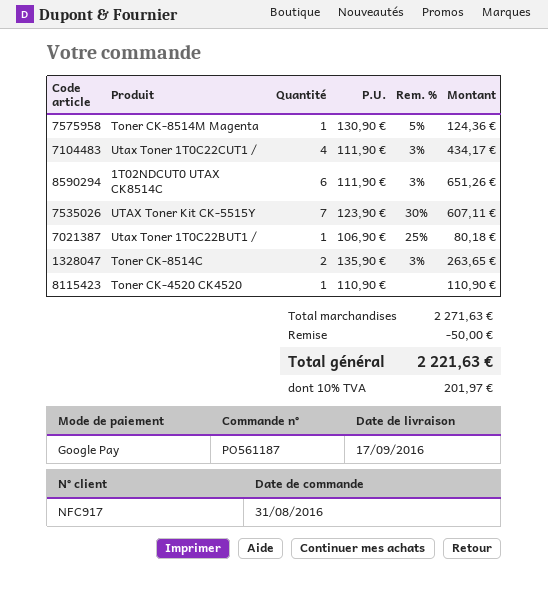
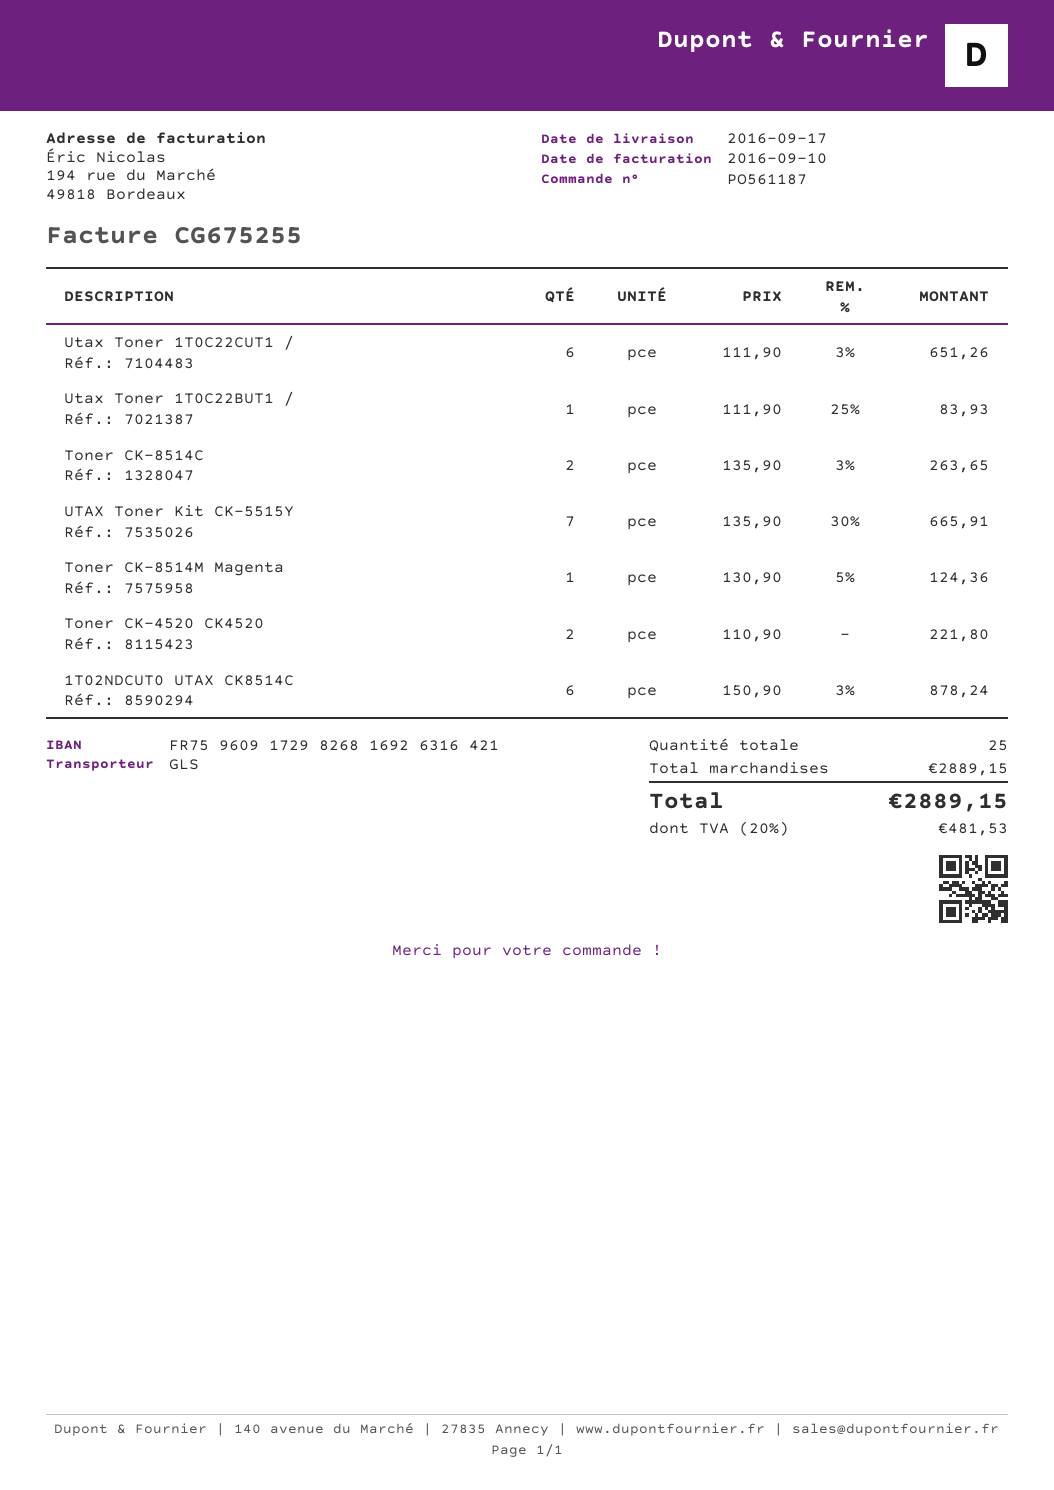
Utax Toner 1T0C22CUT1 /: 4 x 111.90 - 3% = 434.17 -> 6 x 111.90 - 3% = 651.26
1T02NDCUT0 UTAX CK8514C: 6 x 111.90 - 3% = 651.26 -> 6 x 150.90 - 3% = 878.24
UTAX Toner Kit CK-5515Y: 7 x 123.90 - 30% = 607.11 -> 7 x 135.90 - 30% = 665.91
Utax Toner 1T0C22BUT1 /: 1 x 106.90 - 25% = 80.18 -> 1 x 111.90 - 25% = 83.93
Toner CK-4520 CK4520: 1 x 110.90 = 110.90 -> 2 x 110.90 = 221.80
subtotal: 2271.63 -> 2889.15
discount: 50.00 -> none
tax: 10% = 201.97 -> 20% = 481.53
total: 2221.63 -> 2889.15

